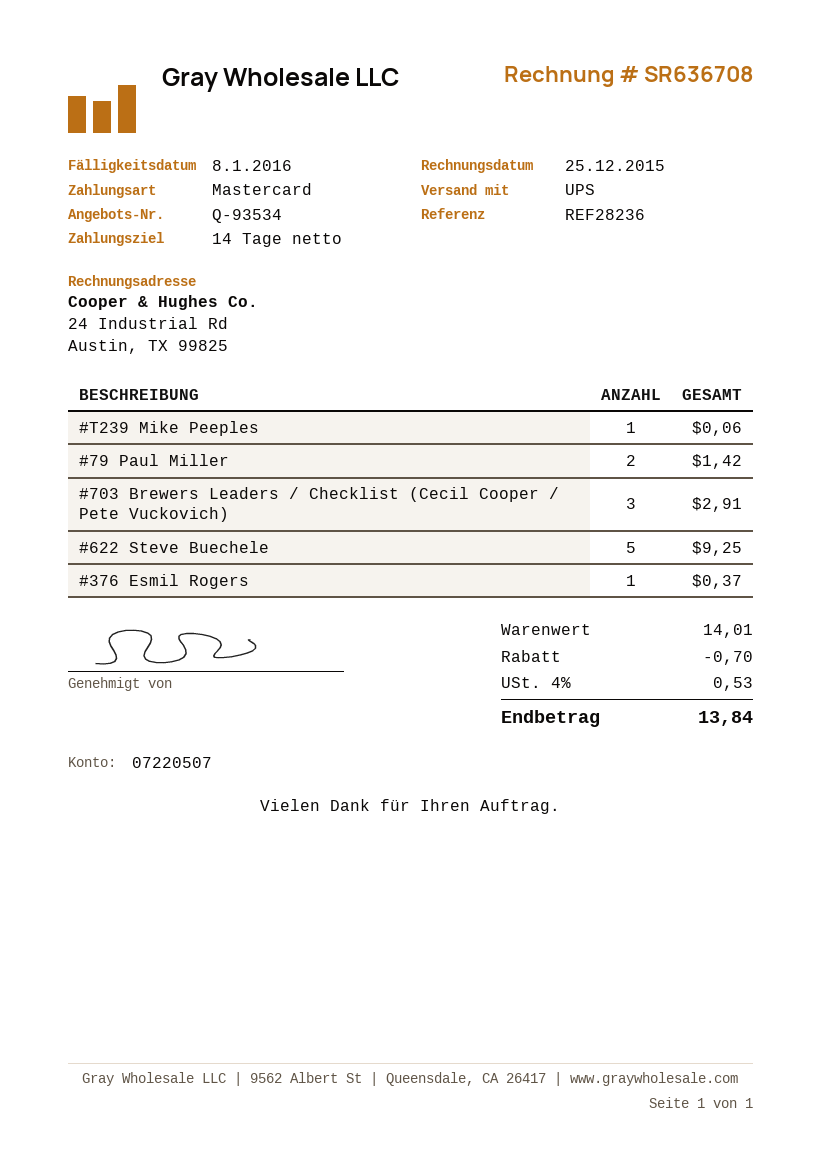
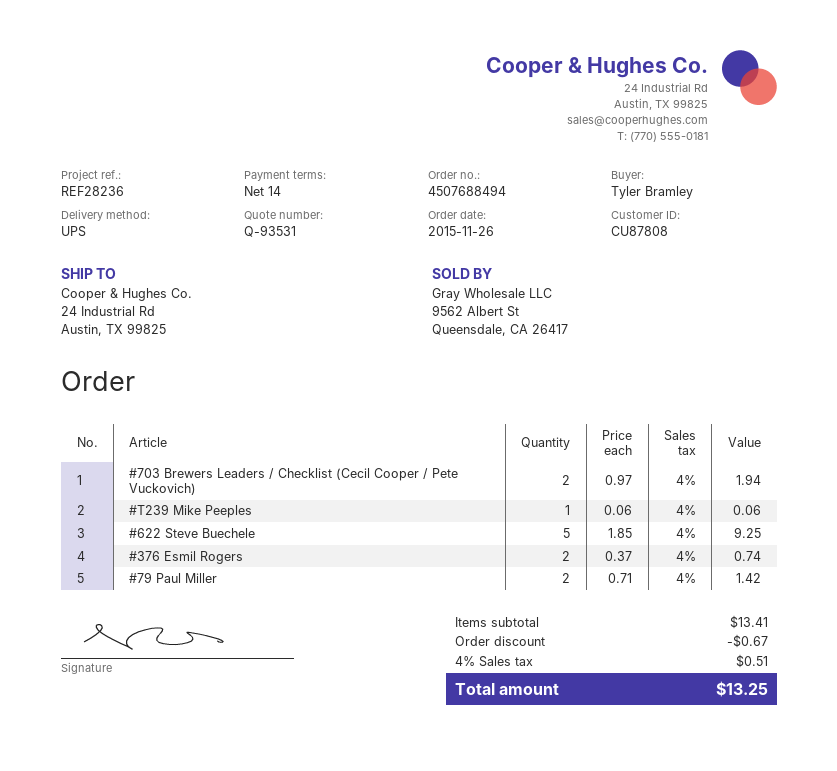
quote number: Q-93534 -> Q-93531
#703 Brewers Leaders / Checklist (Cecil Cooper / Pete Vuckovich): 3 for 2.91 -> 2 for 1.94
#376 Esmil Rogers: 1 for 0.37 -> 2 for 0.74
subtotal: 14.01 -> 13.41
discount: 0.70 -> 0.67
tax: 4% = 0.53 -> 4% = 0.51
total: 13.84 -> 13.25

